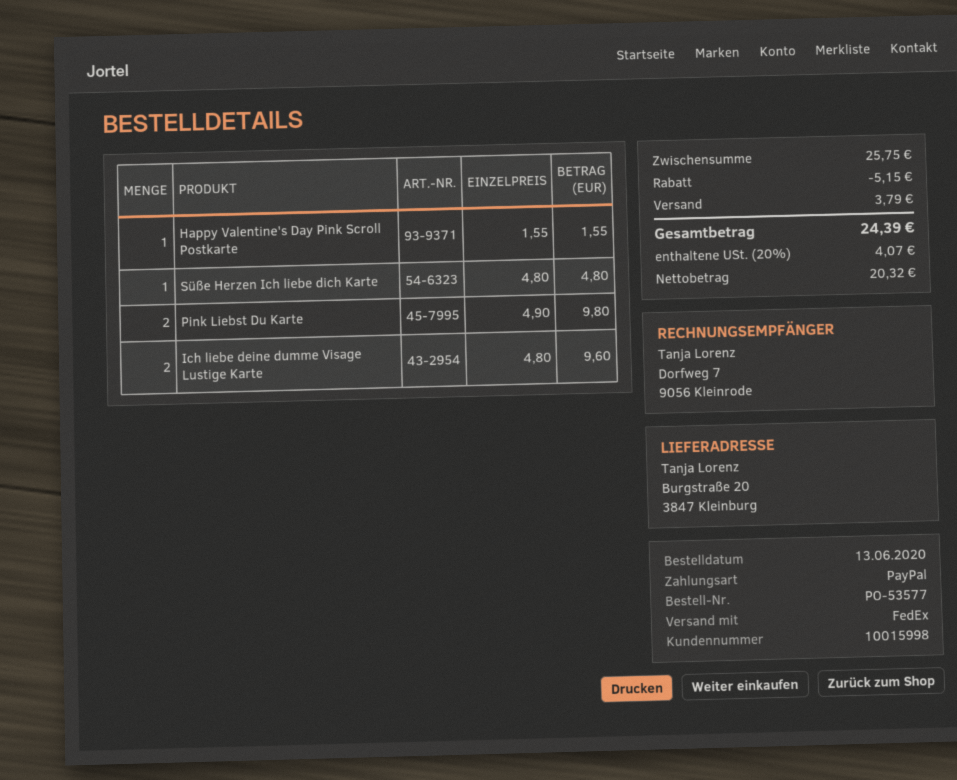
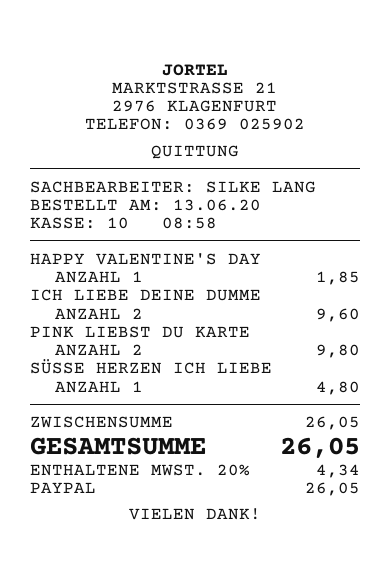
Happy Valentine's Day Pink Scroll Postkarte: 1 for 1.55 -> 1 for 1.85
subtotal: 25.75 -> 26.05
discount: 5.15 -> none
shipping: 3.79 -> none
tax: 20% = 4.07 -> 20% = 4.34
total: 24.39 -> 26.05

